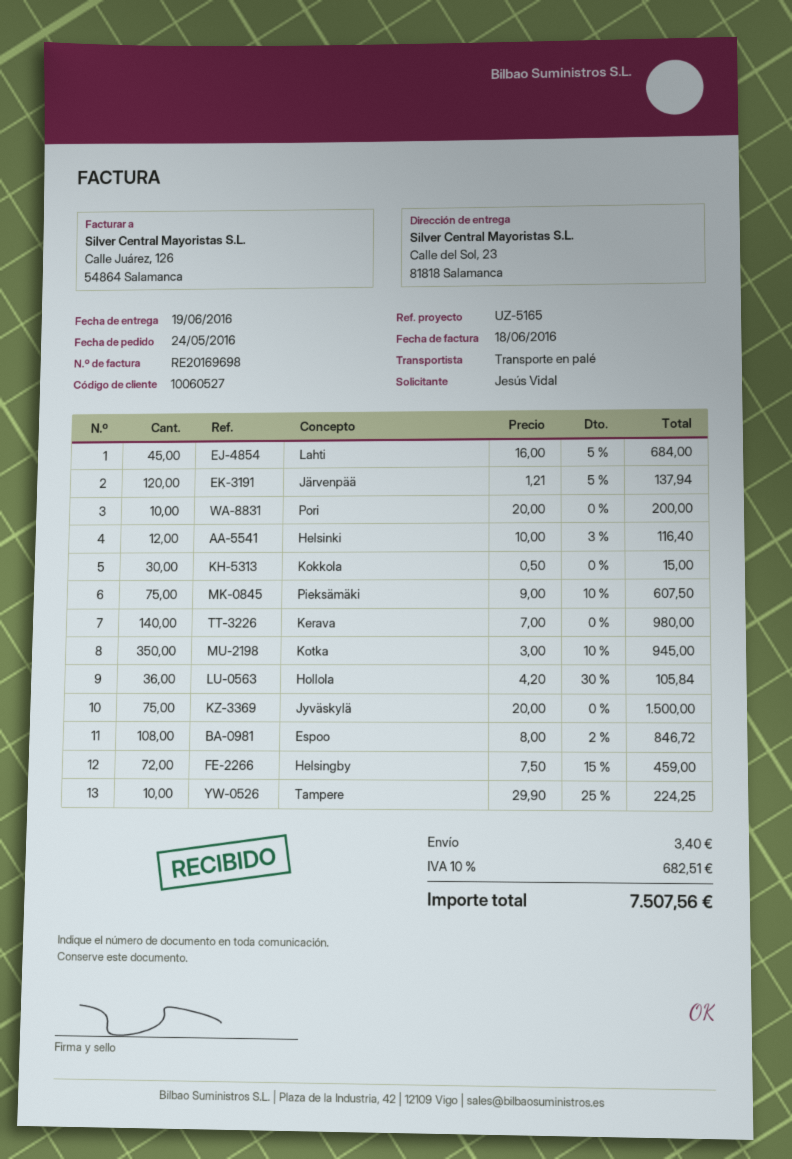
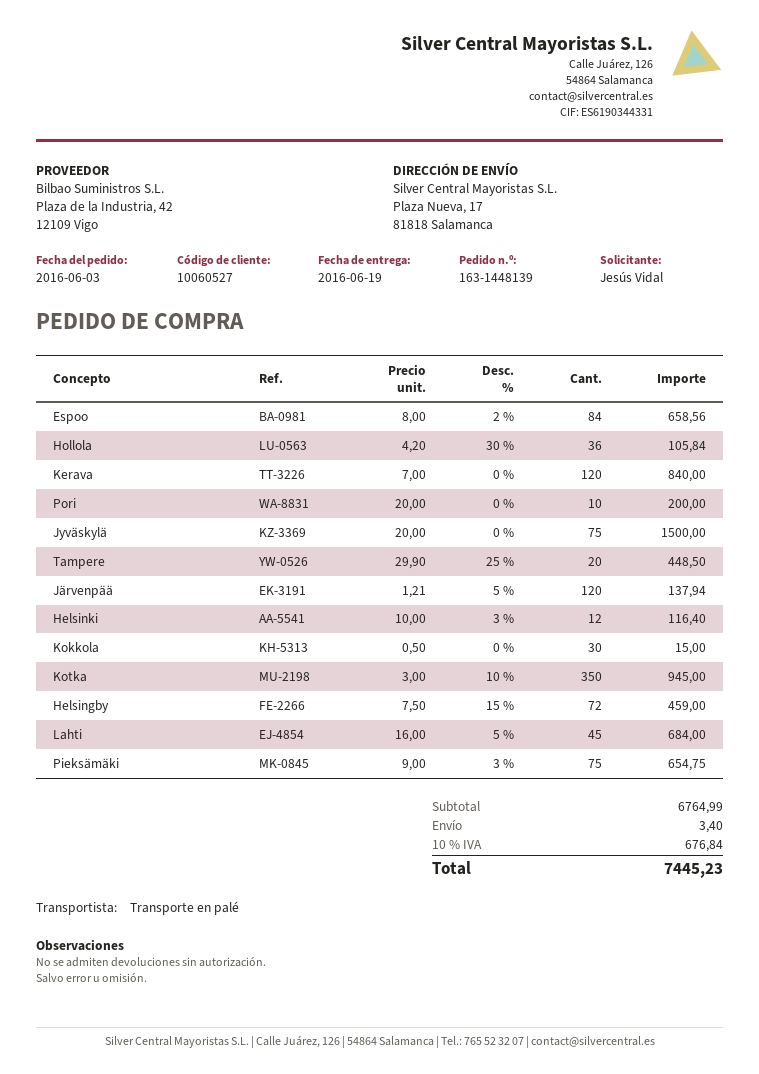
order date: 2016-05-24 -> 2016-06-03
ship to: Calle del Sol, 23, 81818 Salamanca -> Plaza Nueva, 17, 81818 Salamanca
Pieksämäki: 75 x 9.00 - 10% = 607.50 -> 75 x 9.00 - 3% = 654.75
Kerava: 140 x 7.00 = 980.00 -> 120 x 7.00 = 840.00
Espoo: 108 x 8.00 - 2% = 846.72 -> 84 x 8.00 - 2% = 658.56
Tampere: 10 x 29.90 - 25% = 224.25 -> 20 x 29.90 - 25% = 448.50
tax: 10% = 682.51 -> 10% = 676.84
total: 7507.56 -> 7445.23

